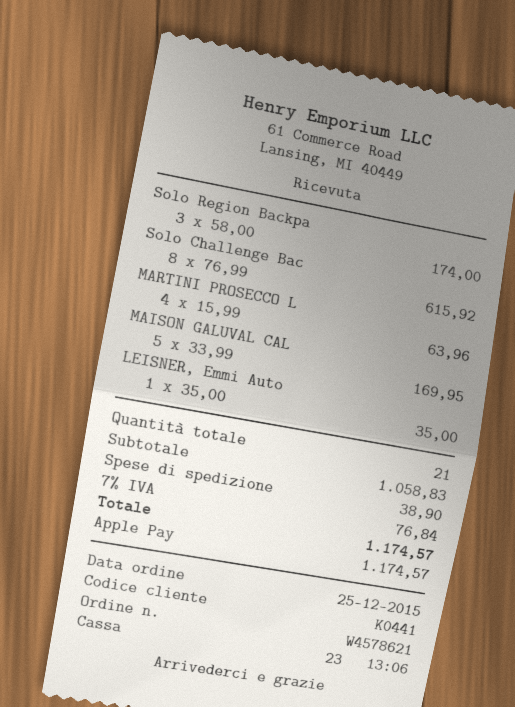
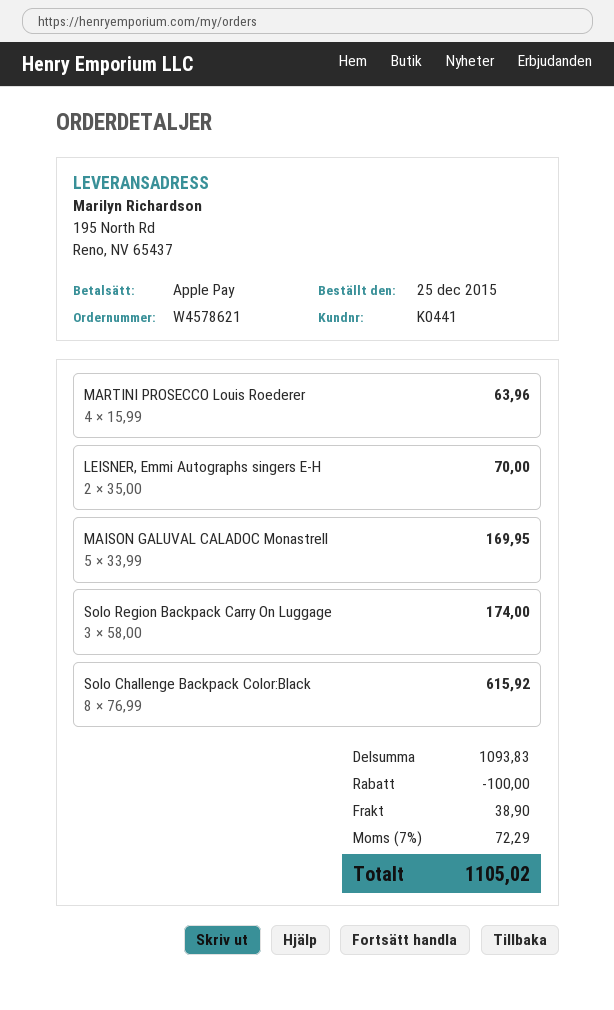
LEISNER, Emmi Auto: 1 x 35.00 = 35.00 -> 2 x 35.00 = 70.00
subtotal: 1058.83 -> 1093.83
discount: none -> 100.00
tax: 7% = 76.84 -> 7% = 72.29
total: 1174.57 -> 1105.02

